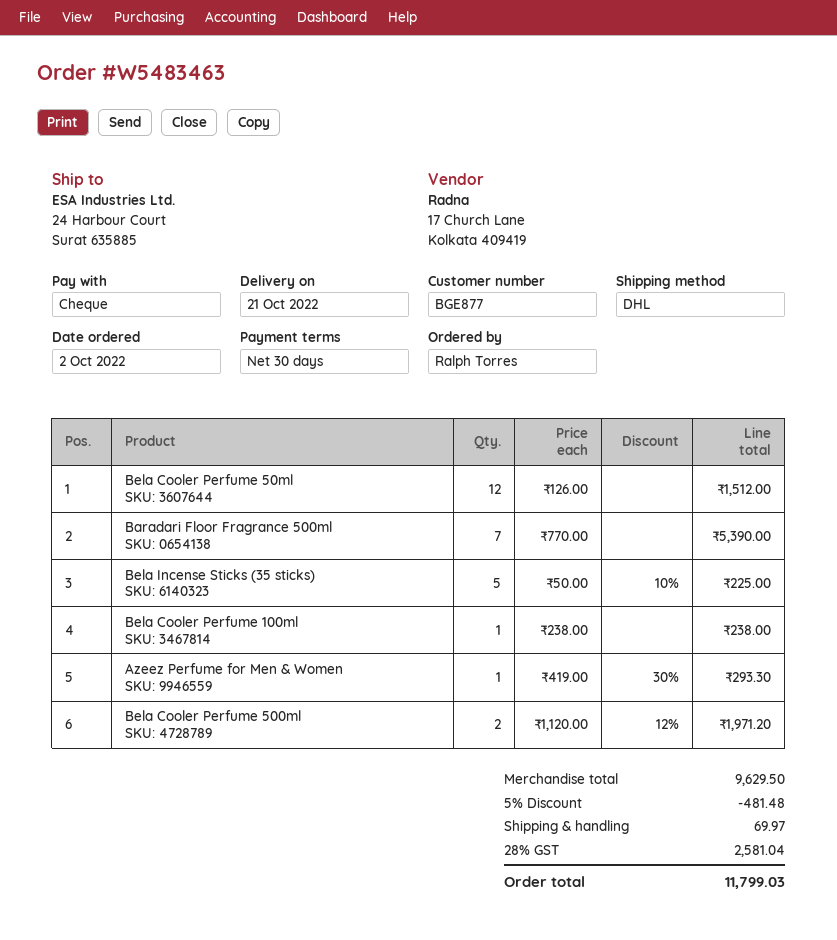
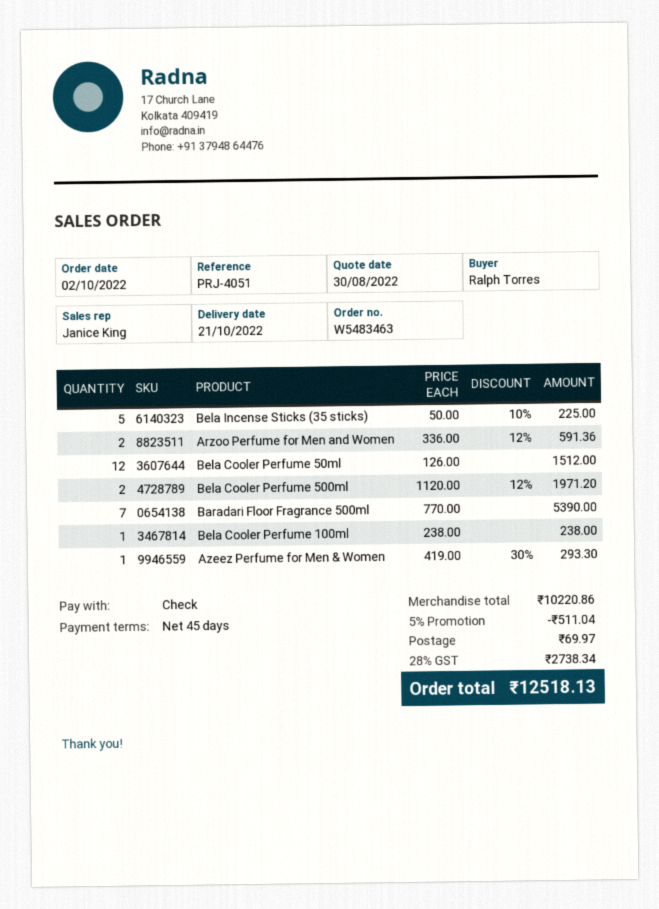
payment terms: 30 days -> 45 days
Arzoo Perfume for Men and Women: none -> 2 x 336.00 - 12% = 591.36
subtotal: 9629.50 -> 10220.86
discount: 5% = 481.48 -> 5% = 511.04
tax: 28% = 2581.04 -> 28% = 2738.34
total: 11799.03 -> 12518.13

